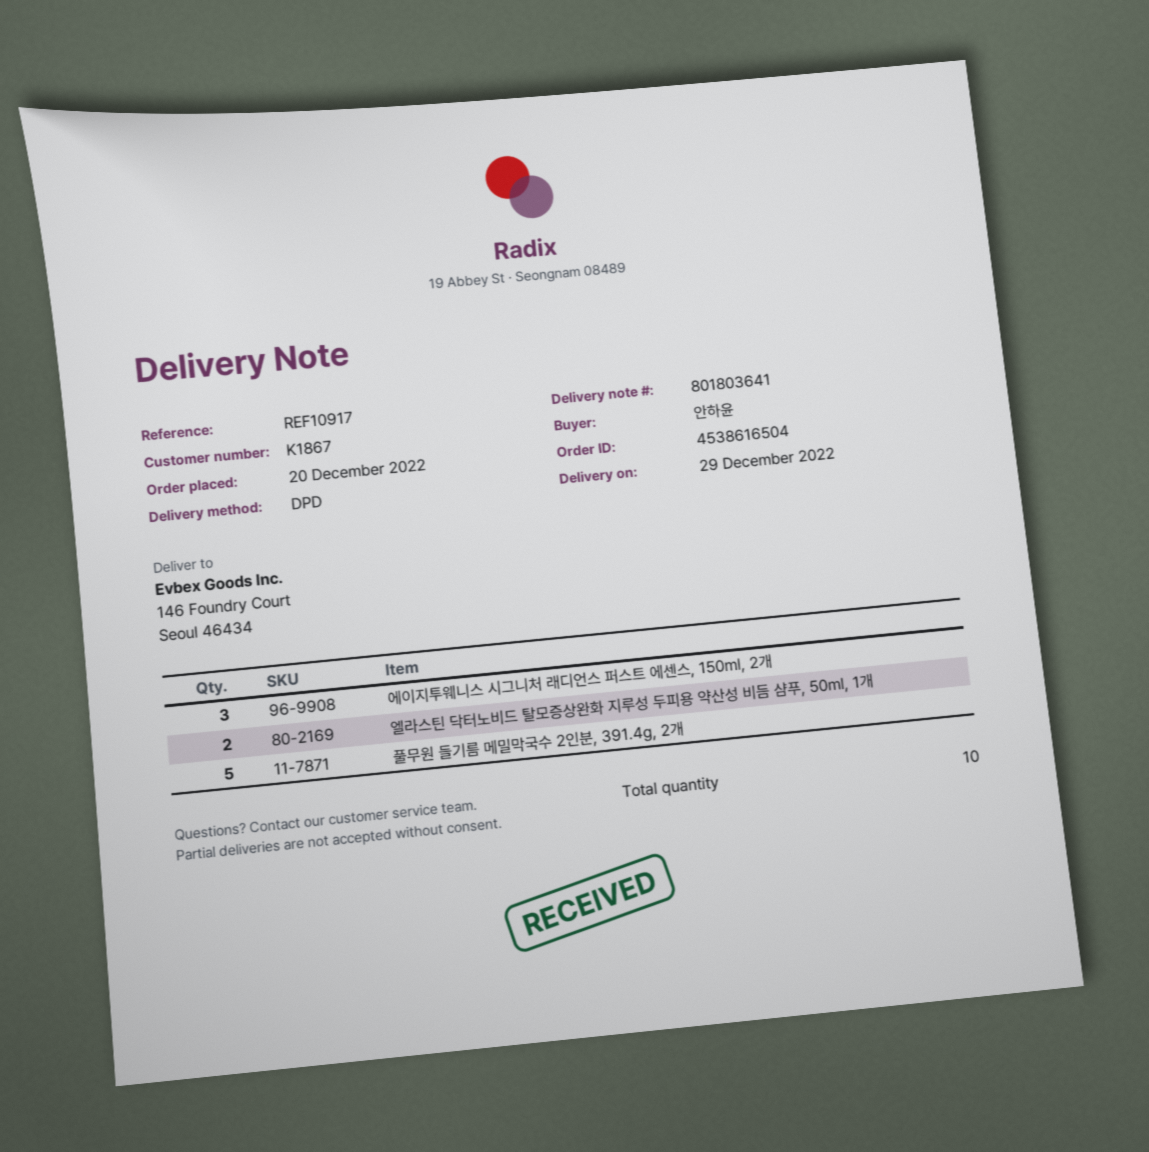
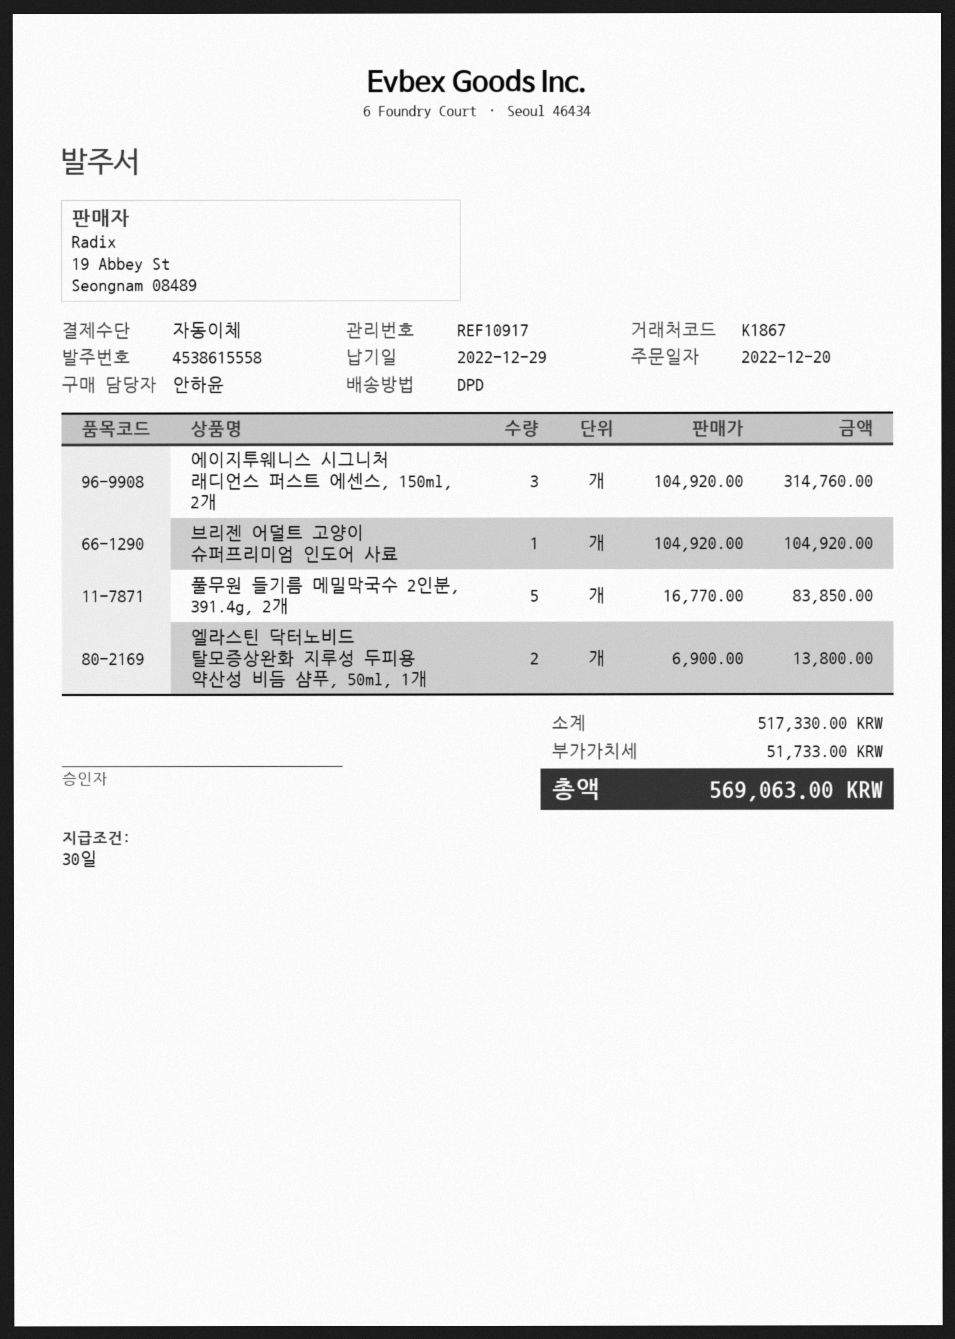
order number: 4538616504 -> 4538615558
브리젠 어덜트 고양이 슈퍼프리미엄 인도어 사료: none -> 1

